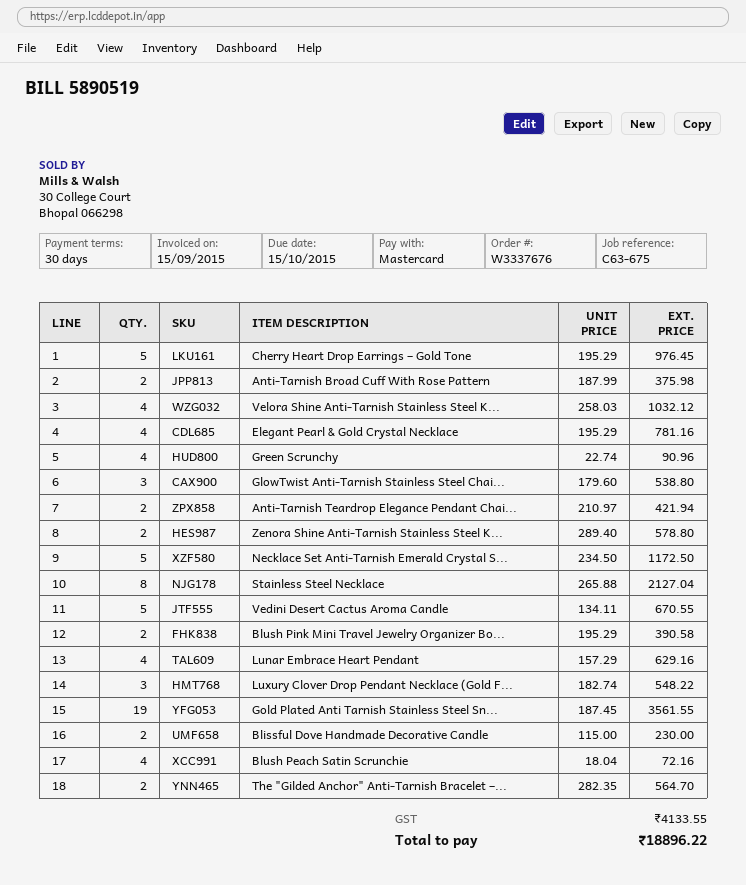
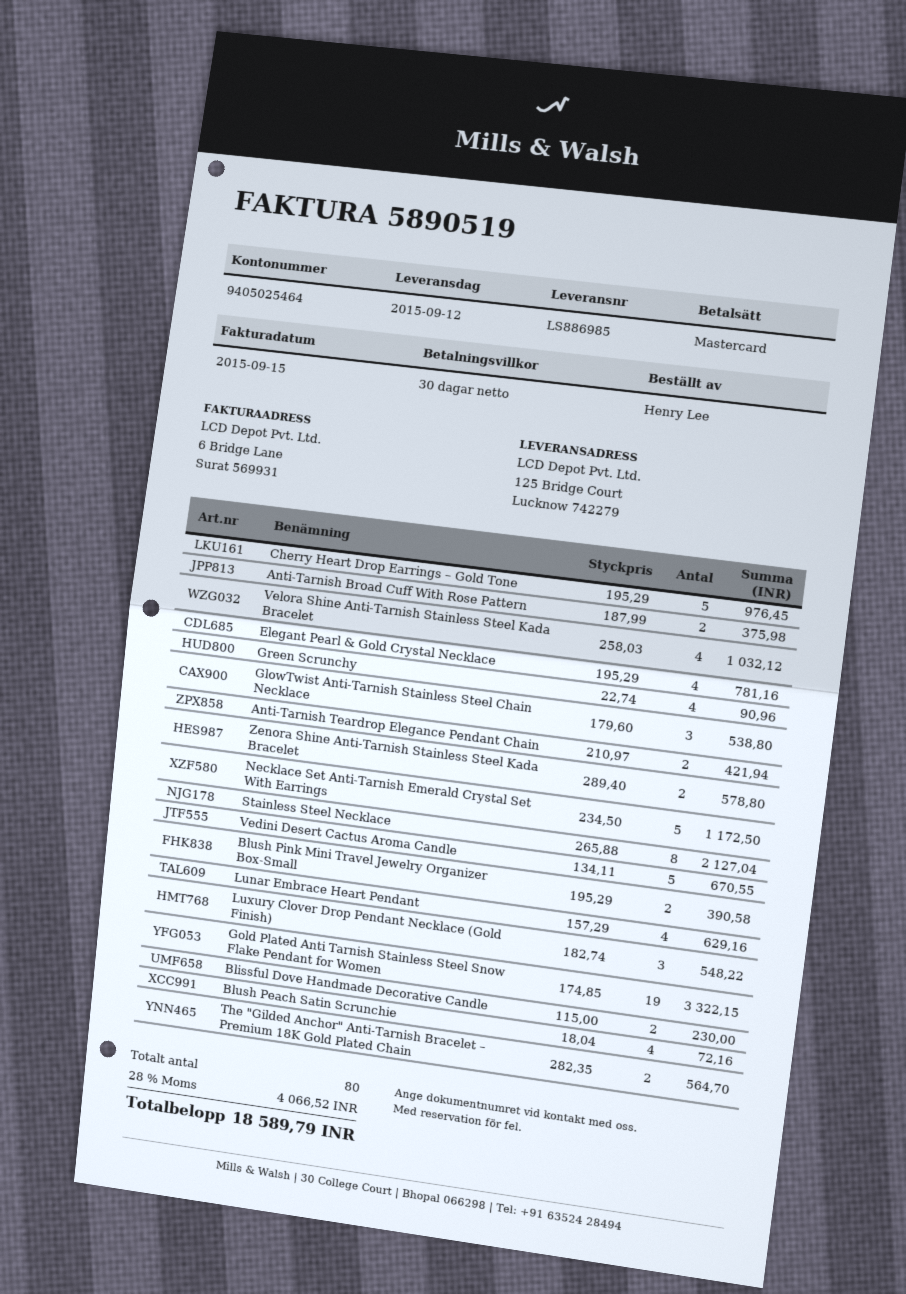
Gold Plated Anti Tarnish Stainless Steel Sn...: 19 x 187.45 = 3561.55 -> 19 x 174.85 = 3322.15
tax: 4133.55 -> 4066.52
total: 18896.22 -> 18589.79

